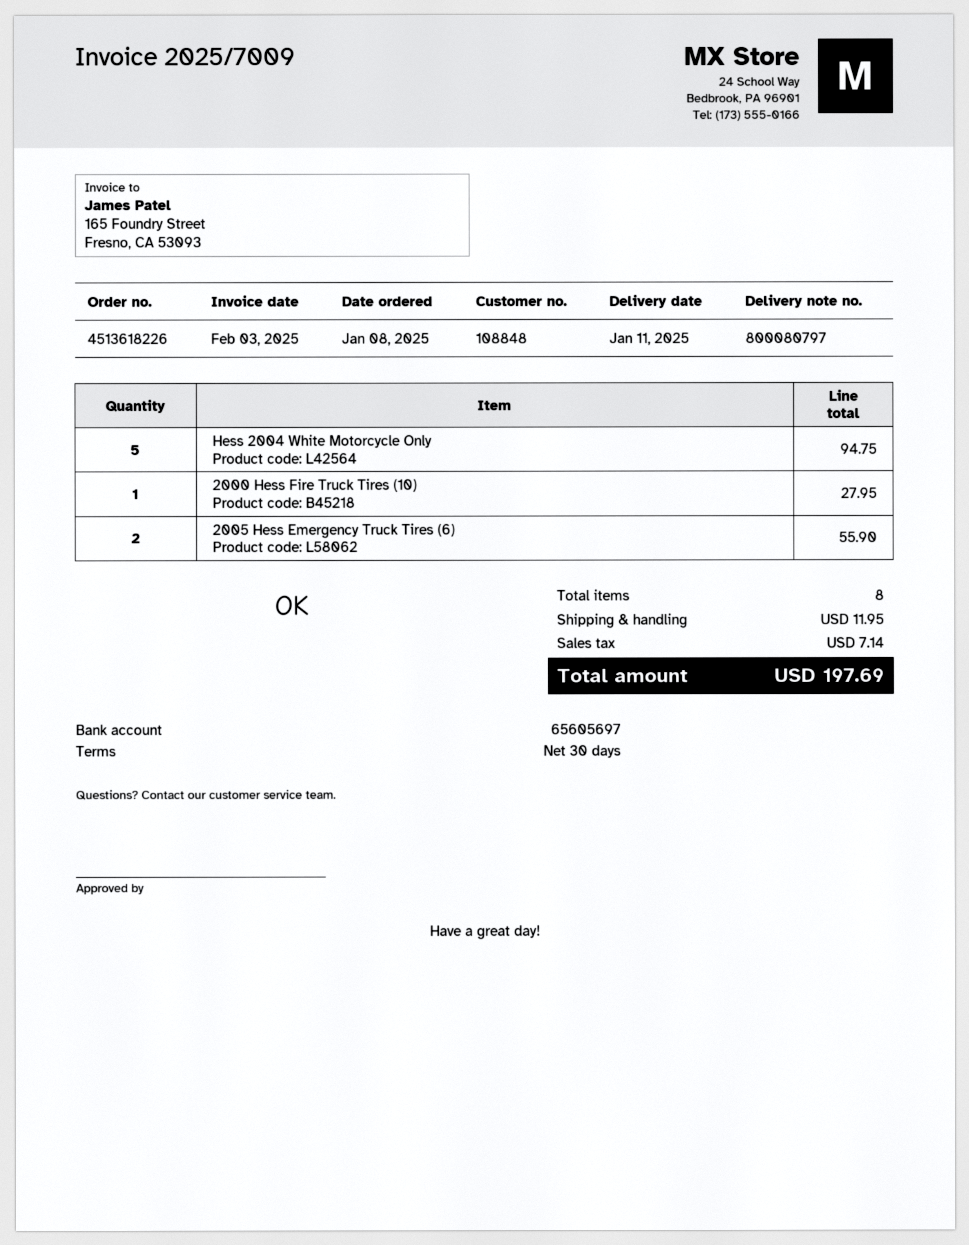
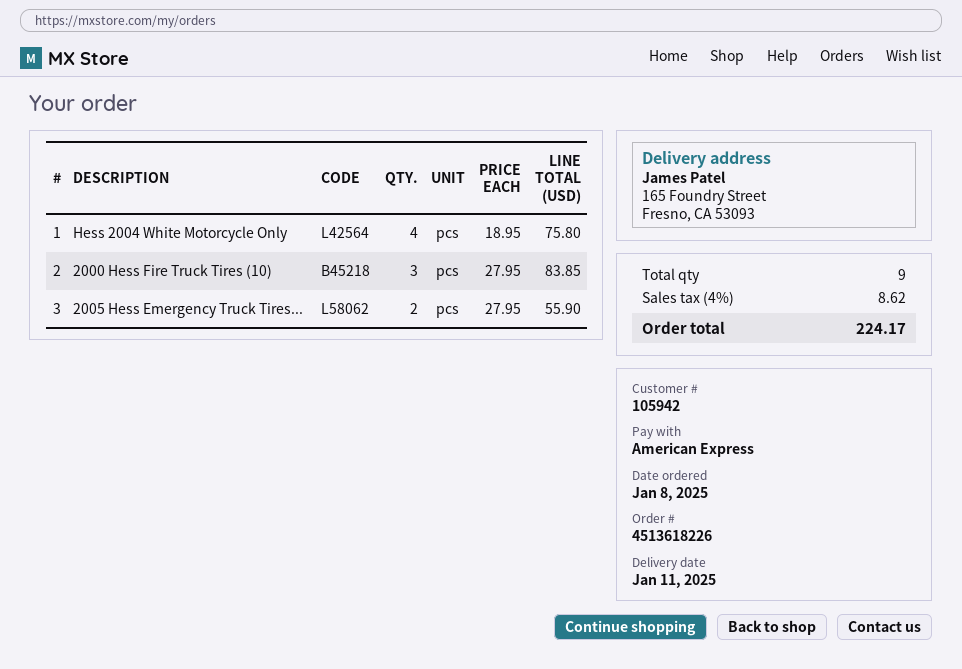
customer number: 108848 -> 105942
Hess 2004 White Motorcycle Only: 5 for 94.75 -> 4 for 75.80
2000 Hess Fire Truck Tires (10): 1 for 27.95 -> 3 for 83.85
total quantity: 8 -> 9
shipping: 11.95 -> none
tax: 7.14 -> 8.62
total: 197.69 -> 224.17

